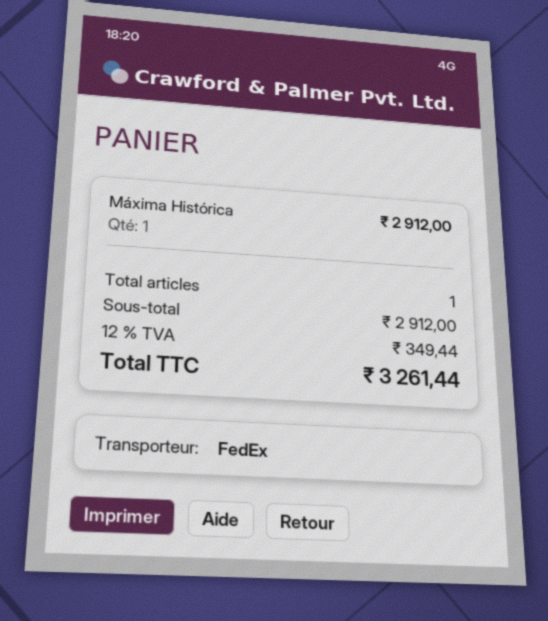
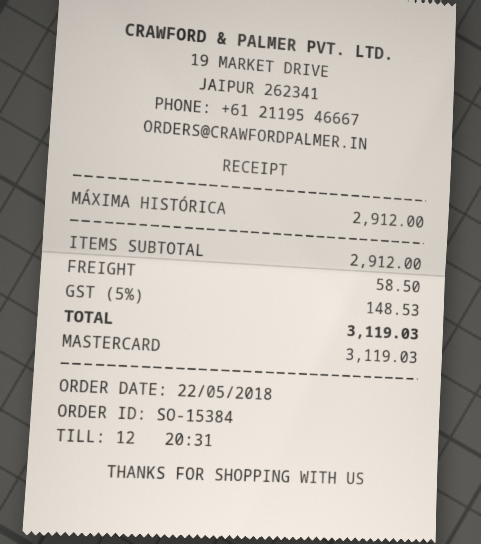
shipping: none -> 58.50
tax: 12% = 349.44 -> 5% = 148.53
total: 3261.44 -> 3119.03

